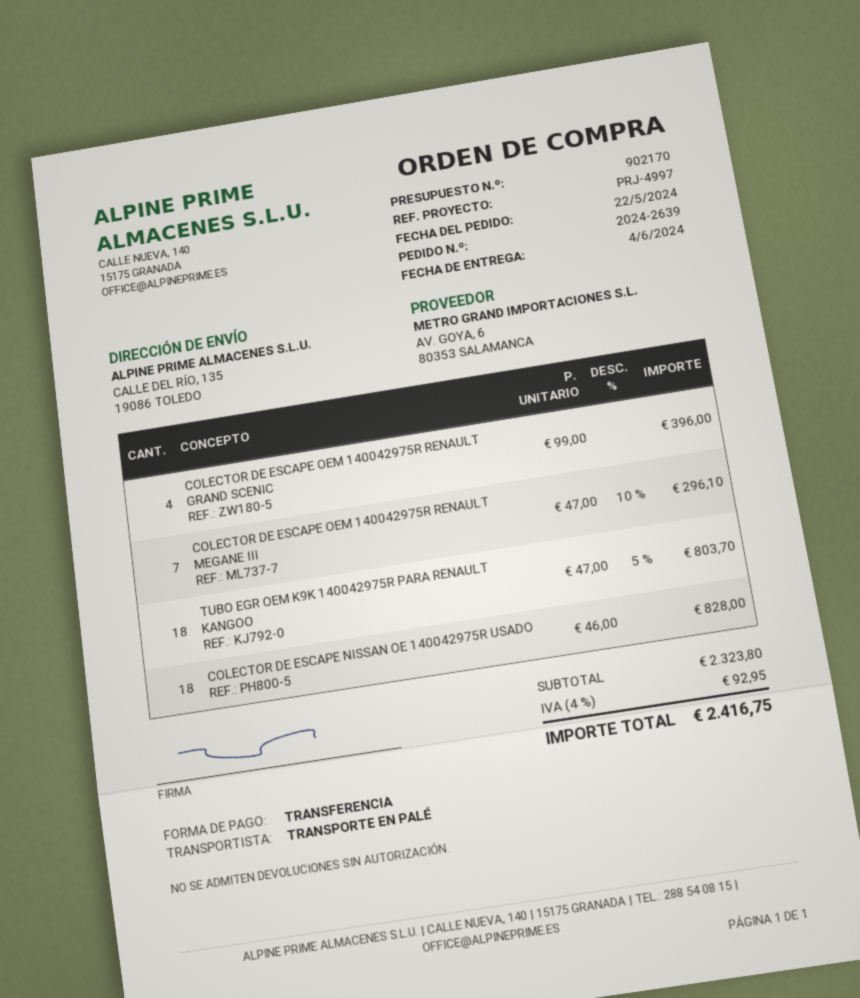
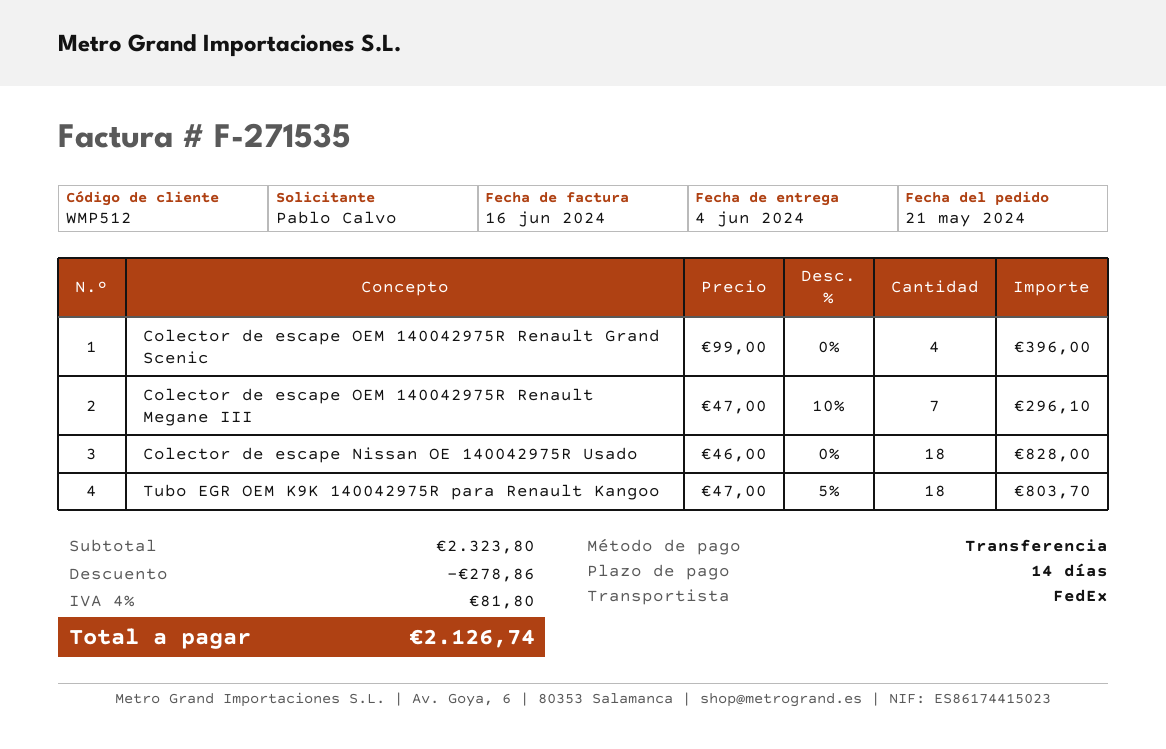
order date: 2024-05-22 -> 2024-05-21
shipping method: pallet freight -> FedEx
discount: none -> 278.86
tax: 4% = 92.95 -> 4% = 81.80
total: 2416.75 -> 2126.74

